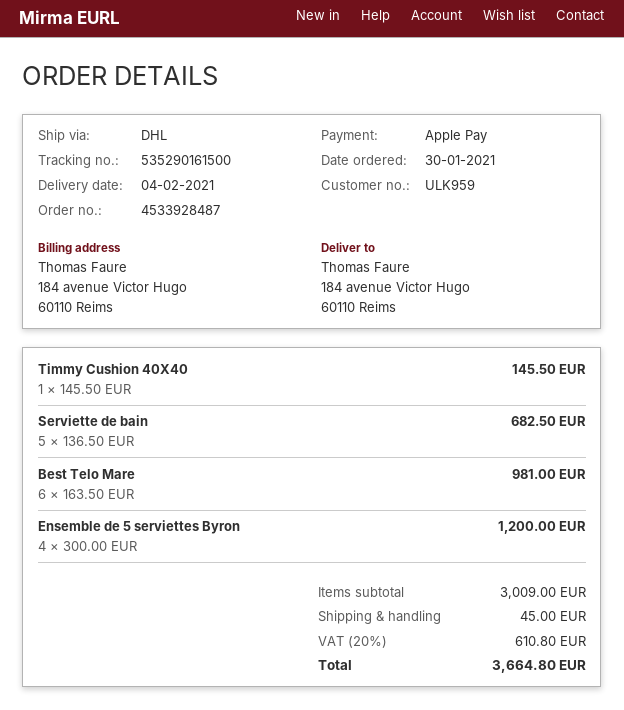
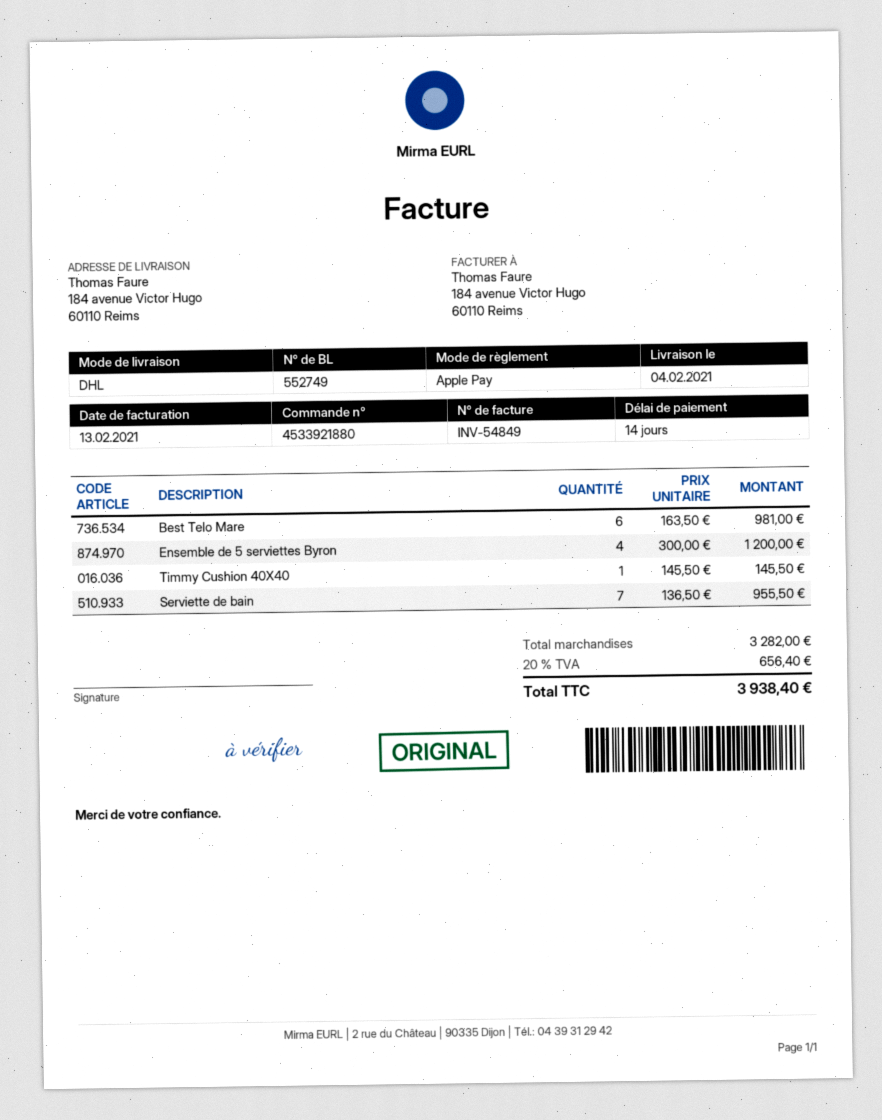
order number: 4533928487 -> 4533921880
Serviette de bain: 5 x 136.50 = 682.50 -> 7 x 136.50 = 955.50
subtotal: 3009.00 -> 3282.00
shipping: 45.00 -> none
tax: 20% = 610.80 -> 20% = 656.40
total: 3664.80 -> 3938.40

